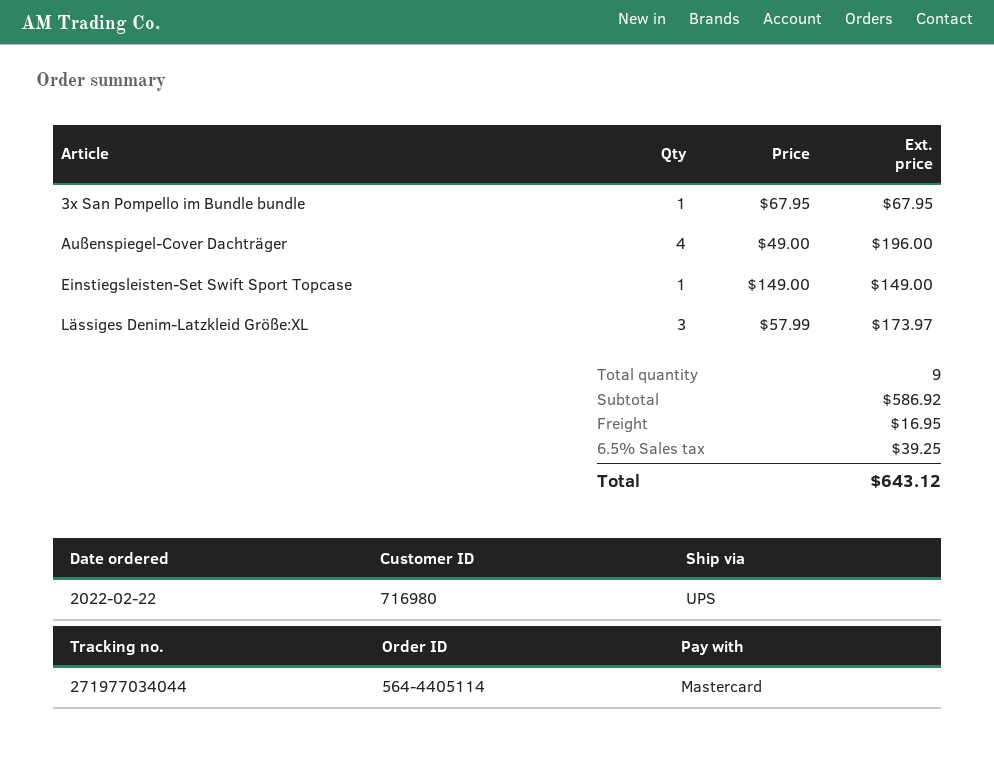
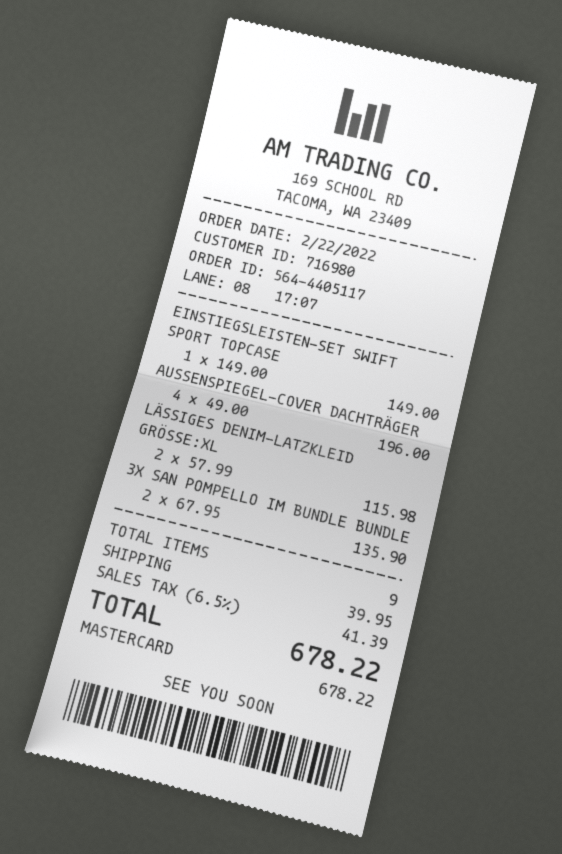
order number: 564-4405114 -> 564-4405117
3x San Pompello im Bundle bundle: 1 x 67.95 = 67.95 -> 2 x 67.95 = 135.90
Lässiges Denim-Latzkleid Größe:XL: 3 x 57.99 = 173.97 -> 2 x 57.99 = 115.98
shipping: 16.95 -> 39.95
tax: 6.5% = 39.25 -> 6.5% = 41.39
total: 643.12 -> 678.22

